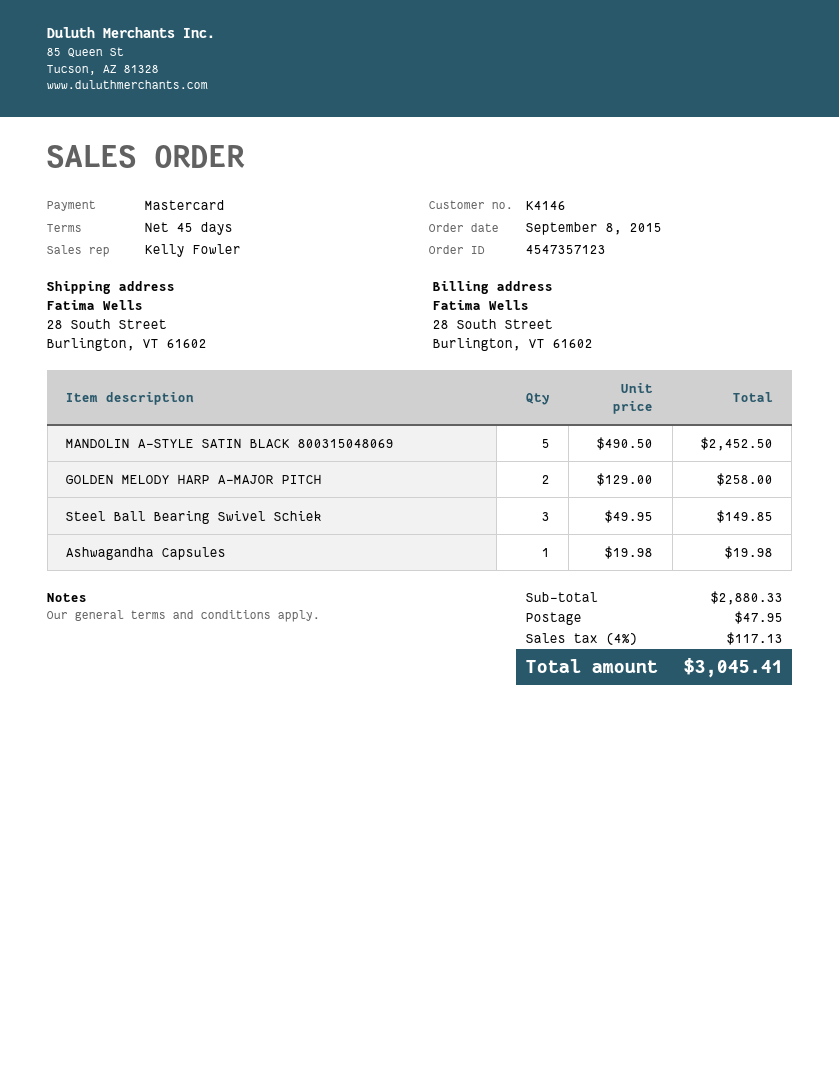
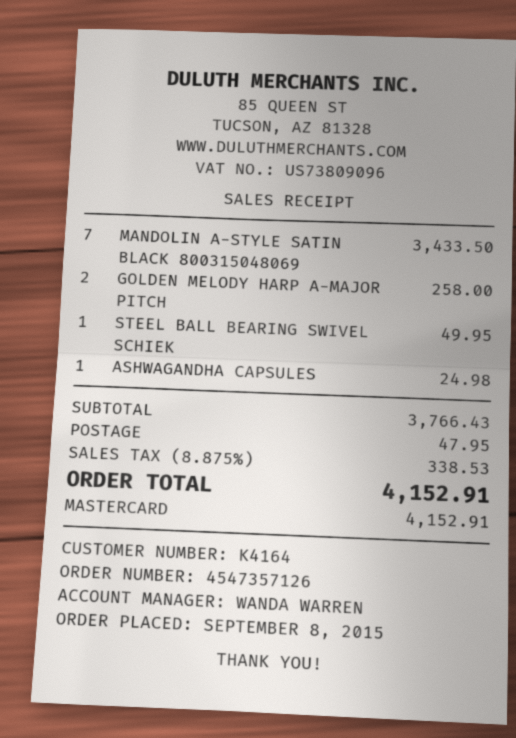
order number: 4547357123 -> 4547357126
customer number: K4146 -> K4164
sales rep: Kelly Fowler -> WANDA WARREN
MANDOLIN A-STYLE SATIN BLACK 800315048069: 5 for 2452.50 -> 7 for 3433.50
Steel Ball Bearing Swivel Schiek: 3 for 149.85 -> 1 for 49.95
Ashwagandha Capsules: 1 for 19.98 -> 1 for 24.98
subtotal: 2880.33 -> 3766.43
tax: 4% = 117.13 -> 8.875% = 338.53
total: 3045.41 -> 4152.91

